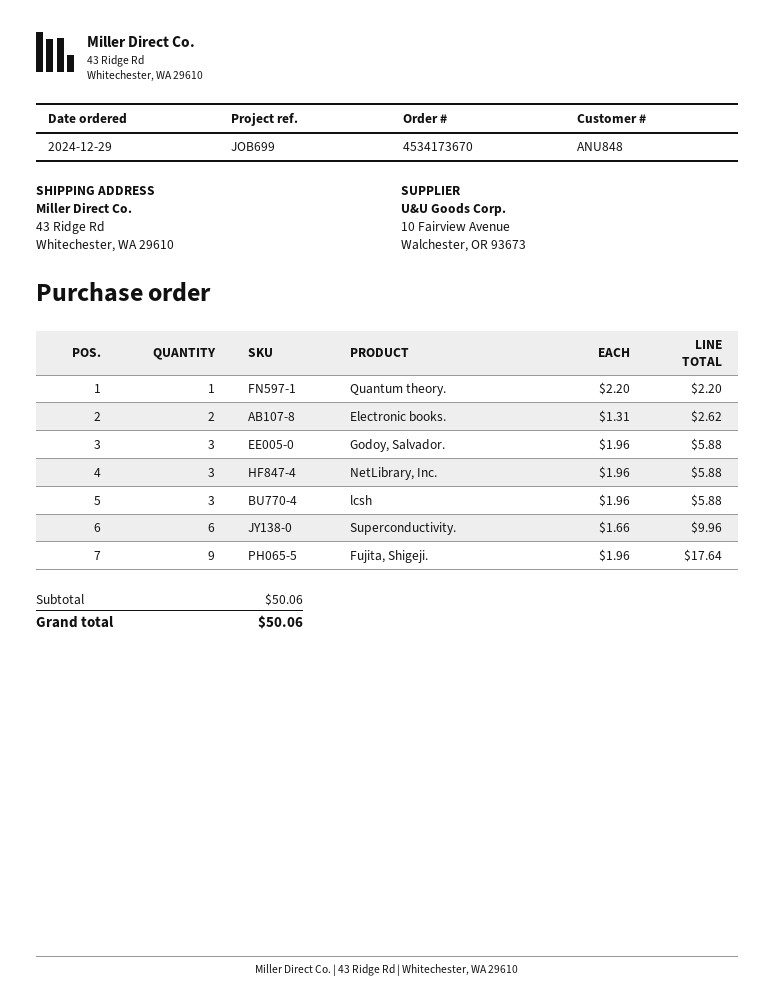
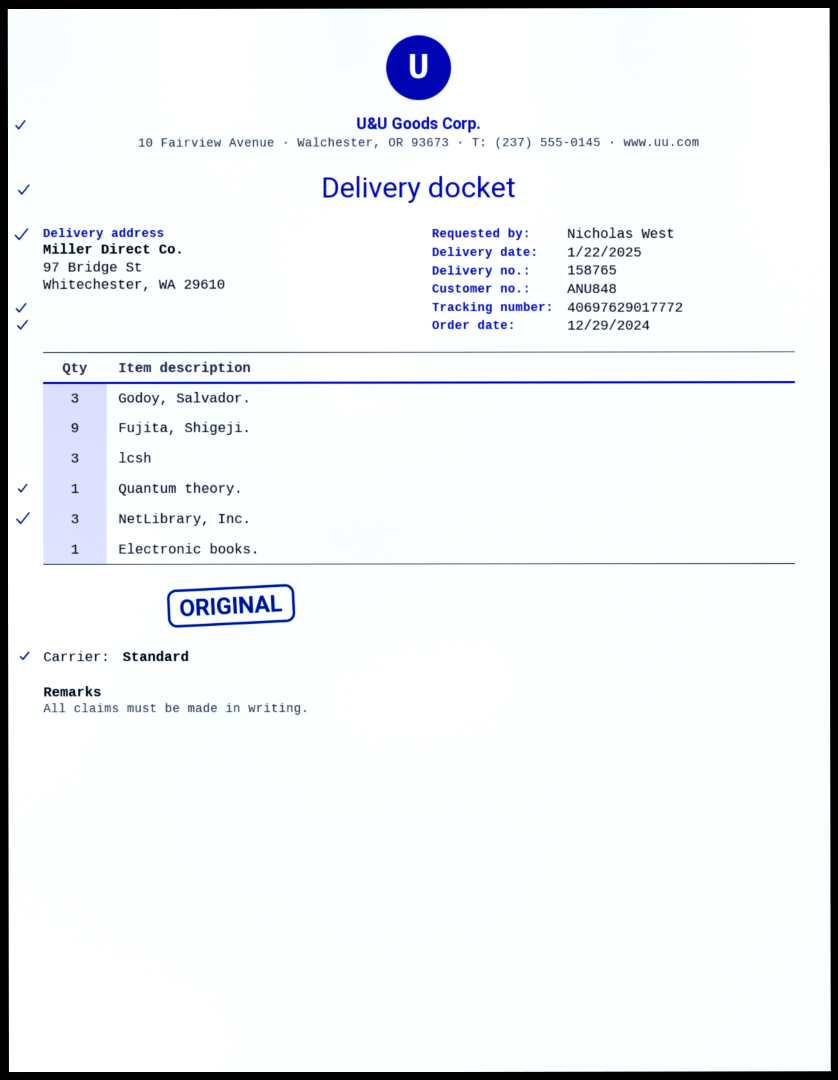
ship to: 43 Ridge Rd, Whitechester, WA 29610 -> 97 Bridge St, Whitechester, WA 29610
Electronic books.: 2 -> 1
Superconductivity.: 6 -> none

